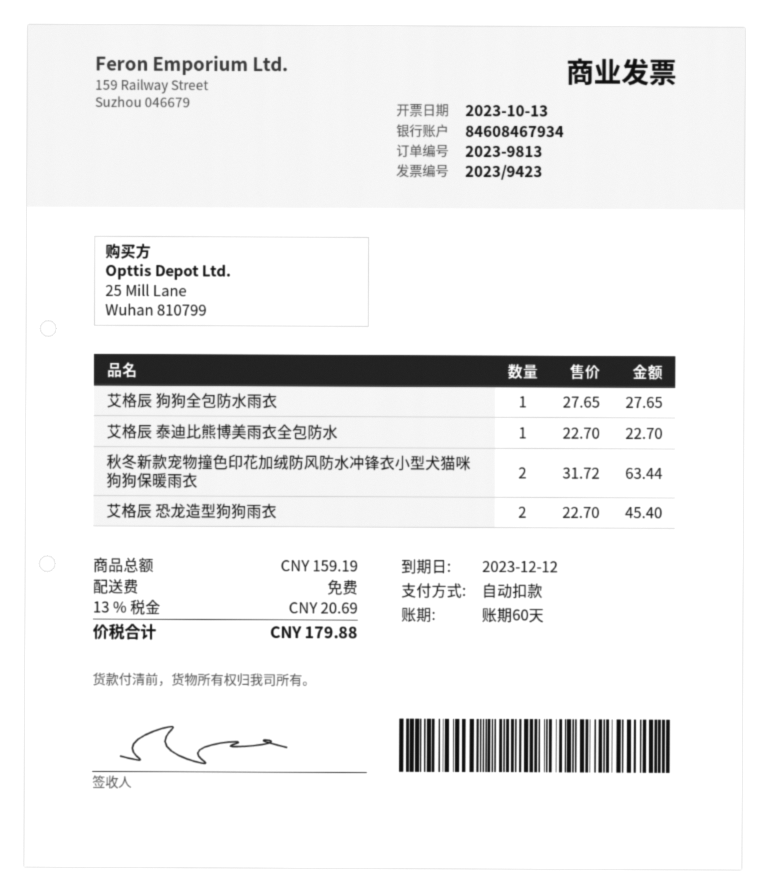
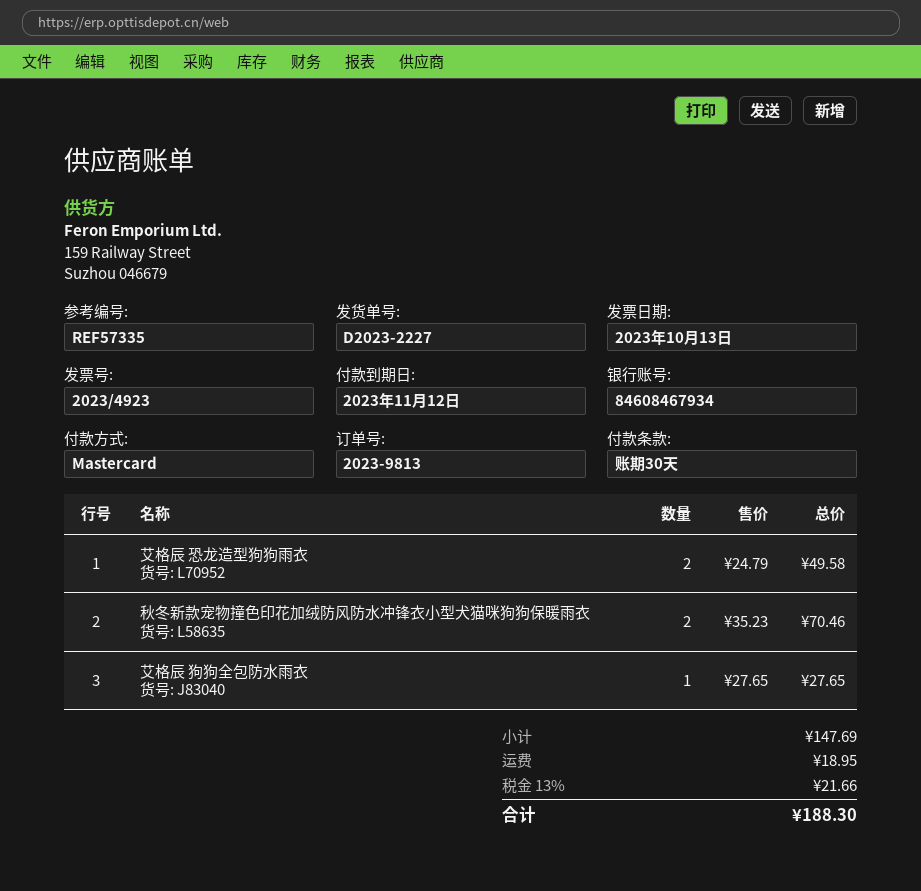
invoice number: 2023/9423 -> 2023/4923
payment terms: 60 days -> 30 days
due date: 2023-12-12 -> 2023-11-12
payment method: direct debit -> Mastercard
艾格辰 泰迪比熊博美雨衣全包防水: 1 x 22.70 = 22.70 -> none
秋冬新款宠物撞色印花加绒防风防水冲锋衣小型犬猫咪狗狗保暖雨衣: 2 x 31.72 = 63.44 -> 2 x 35.23 = 70.46
艾格辰 恐龙造型狗狗雨衣: 2 x 22.70 = 45.40 -> 2 x 24.79 = 49.58
subtotal: 159.19 -> 147.69
shipping: 0.00 -> 18.95
tax: 13% = 20.69 -> 13% = 21.66
total: 179.88 -> 188.30

